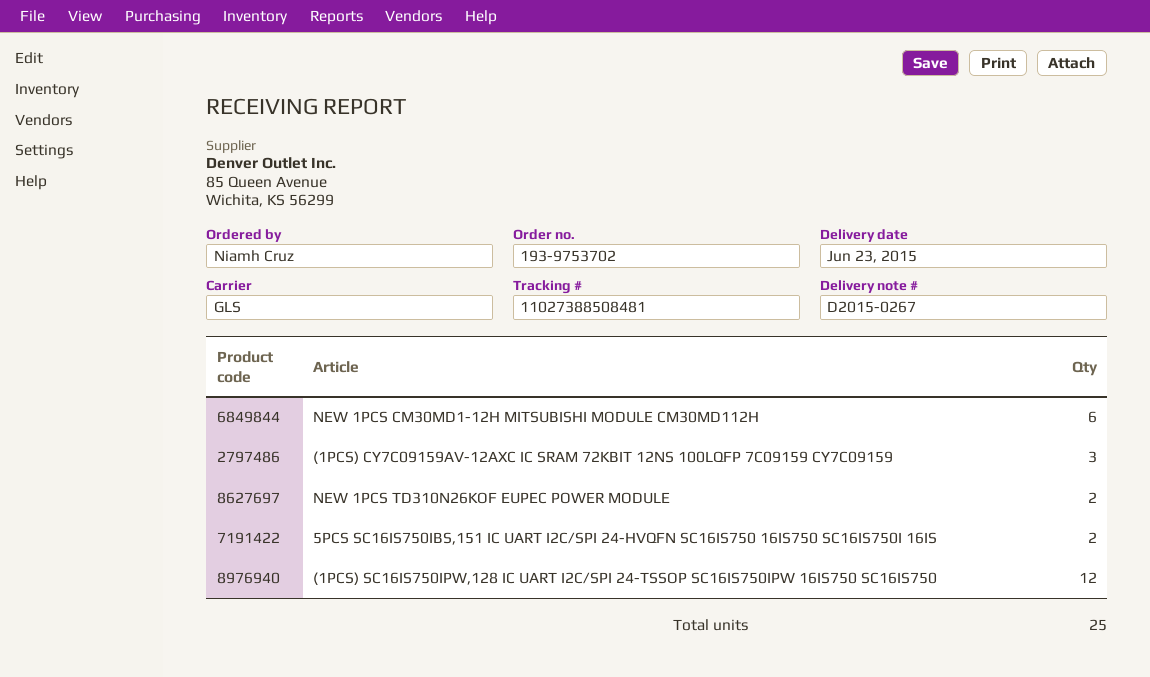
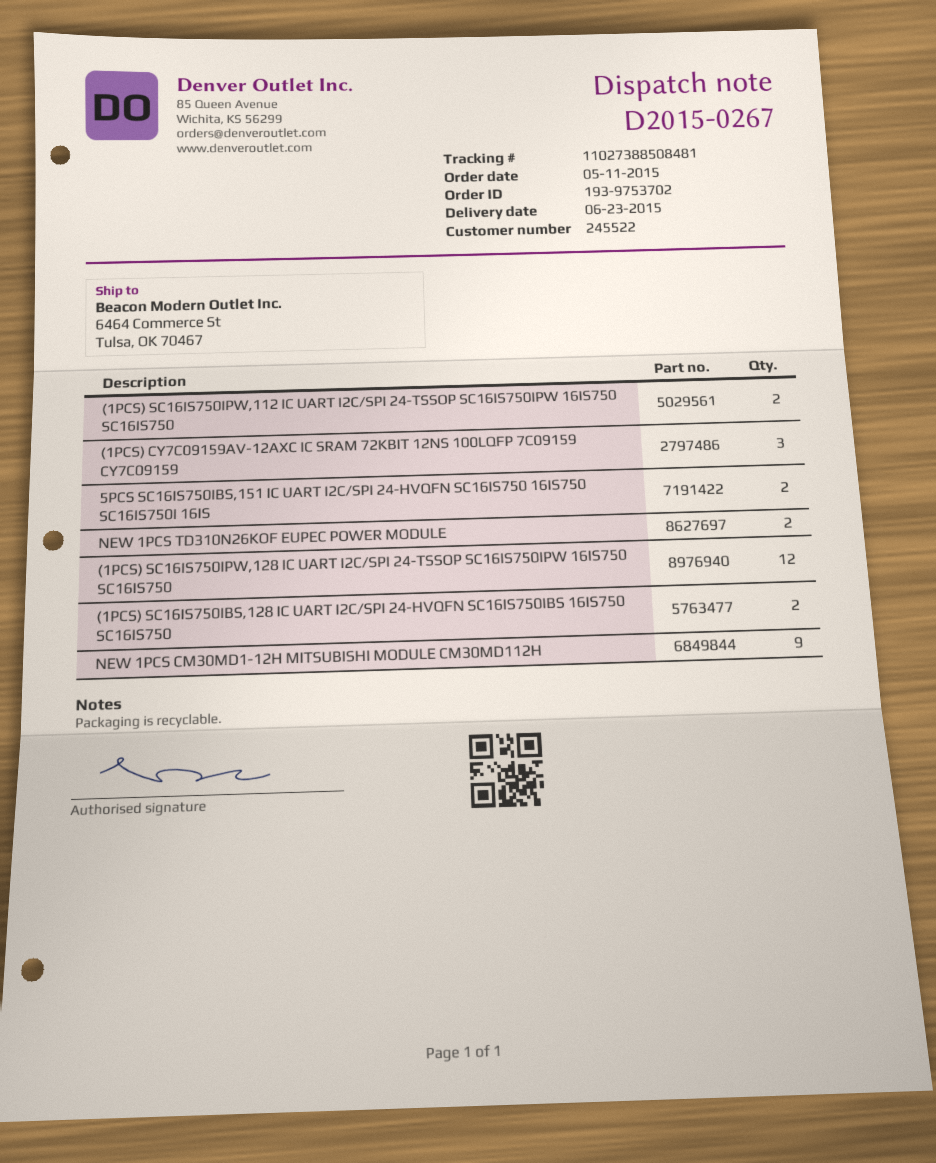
NEW 1PCS CM30MD1-12H MITSUBISHI MODULE CM30MD112H: 6 -> 9
(1PCS) SC16IS750IPW,112 IC UART I2C/SPI 24-TSSOP SC16IS750IPW 16IS750 SC16IS750: none -> 2
(1PCS) SC16IS750IBS,128 IC UART I2C/SPI 24-HVQFN SC16IS750IBS 16IS750 SC16IS750: none -> 2

